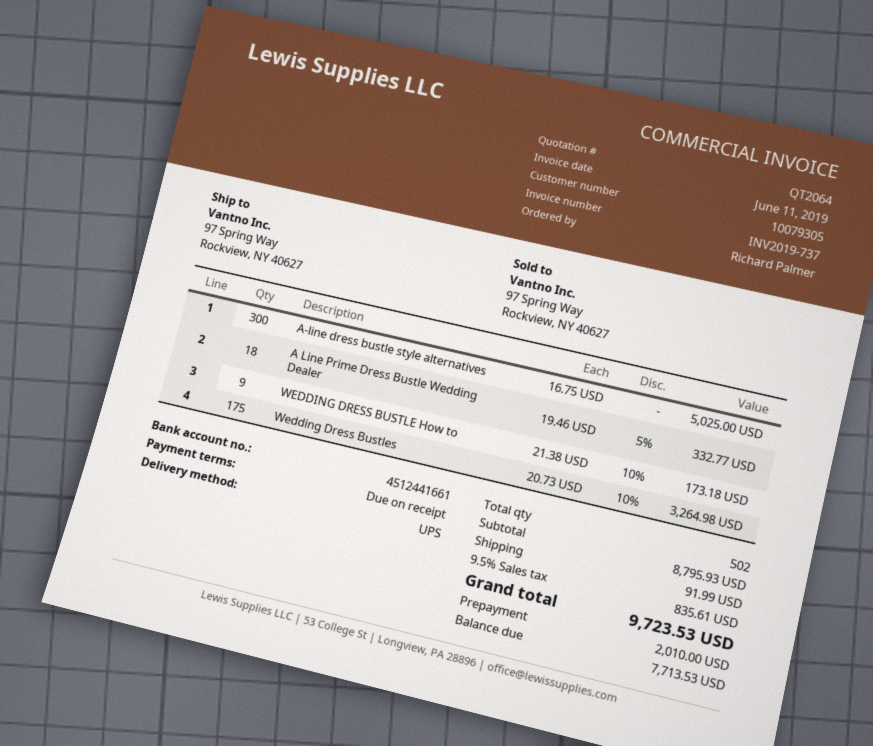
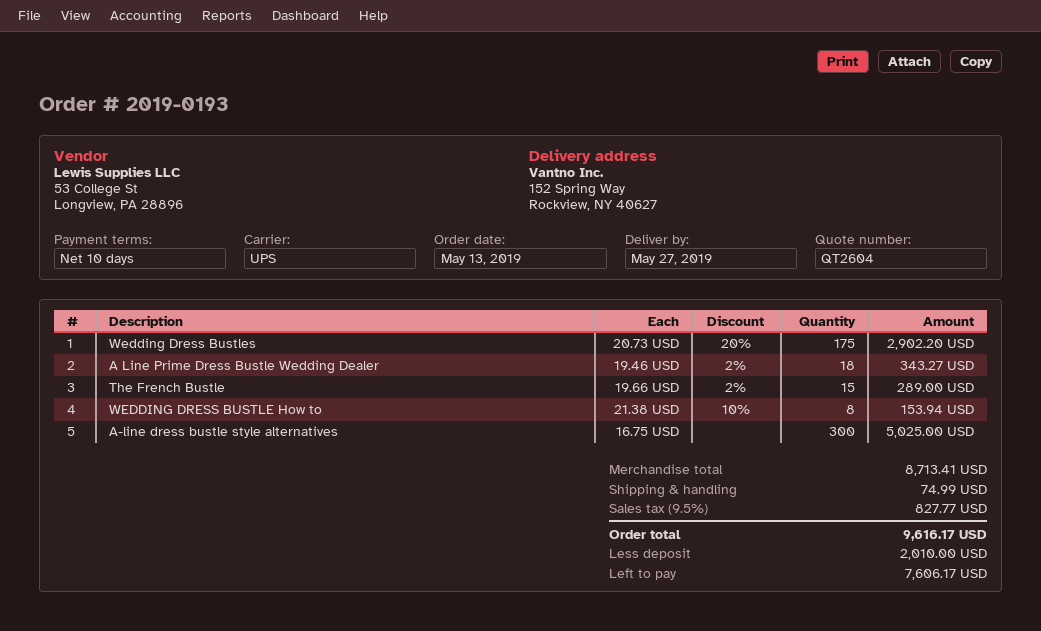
quote number: QT2064 -> QT2604
payment terms: on receipt -> 10 days
ship to: 97 Spring Way, Rockview, NY 40627 -> 152 Spring Way, Rockview, NY 40627
A Line Prime Dress Bustle Wedding Dealer: 18 x 19.46 - 5% = 332.77 -> 18 x 19.46 - 2% = 343.27
WEDDING DRESS BUSTLE How to: 9 x 21.38 - 10% = 173.18 -> 8 x 21.38 - 10% = 153.94
Wedding Dress Bustles: 175 x 20.73 - 10% = 3264.98 -> 175 x 20.73 - 20% = 2902.20
The French Bustle: none -> 15 x 19.66 - 2% = 289.00
subtotal: 8795.93 -> 8713.41
shipping: 91.99 -> 74.99
tax: 9.5% = 835.61 -> 9.5% = 827.77
total: 9723.53 -> 9616.17
balance: 7713.53 -> 7606.17

